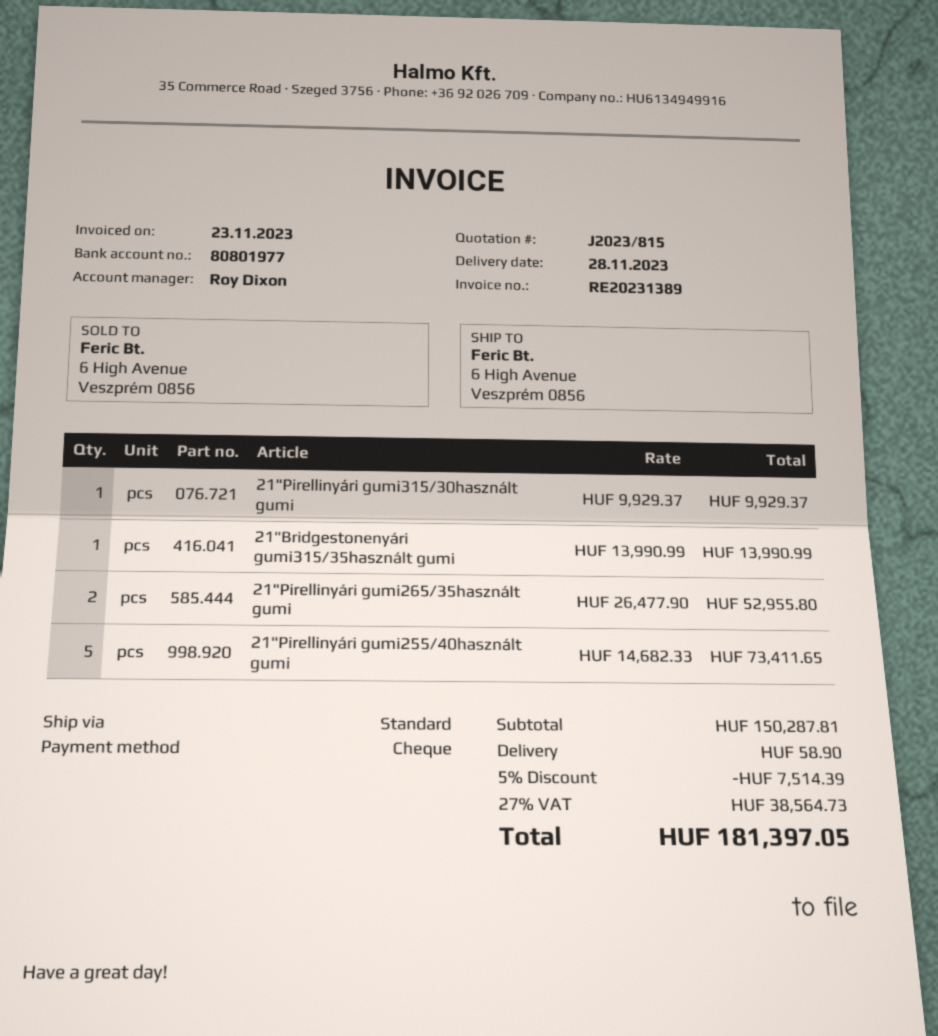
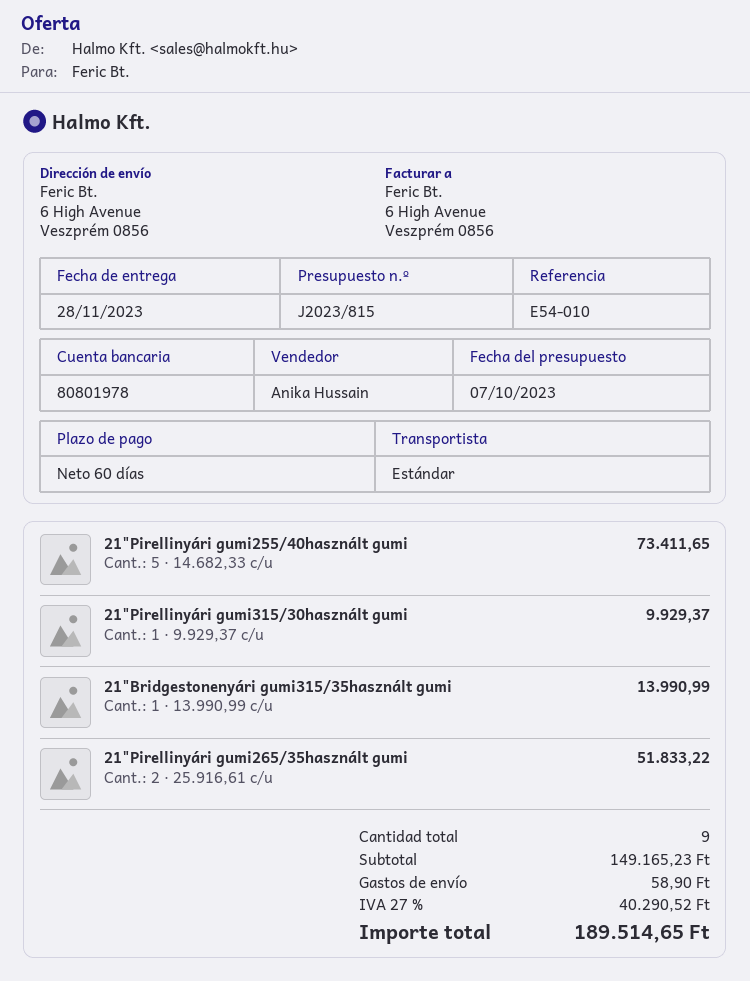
sales rep: Roy Dixon -> Anika Hussain
bank account: 80801977 -> 80801978
21"Pirellinyári gumi265/35használt gumi: 2 x 26477.90 = 52955.80 -> 2 x 25916.61 = 51833.22
subtotal: 150287.81 -> 149165.23
discount: 5% = 7514.39 -> none
tax: 27% = 38564.73 -> 27% = 40290.52
total: 181397.05 -> 189514.65

